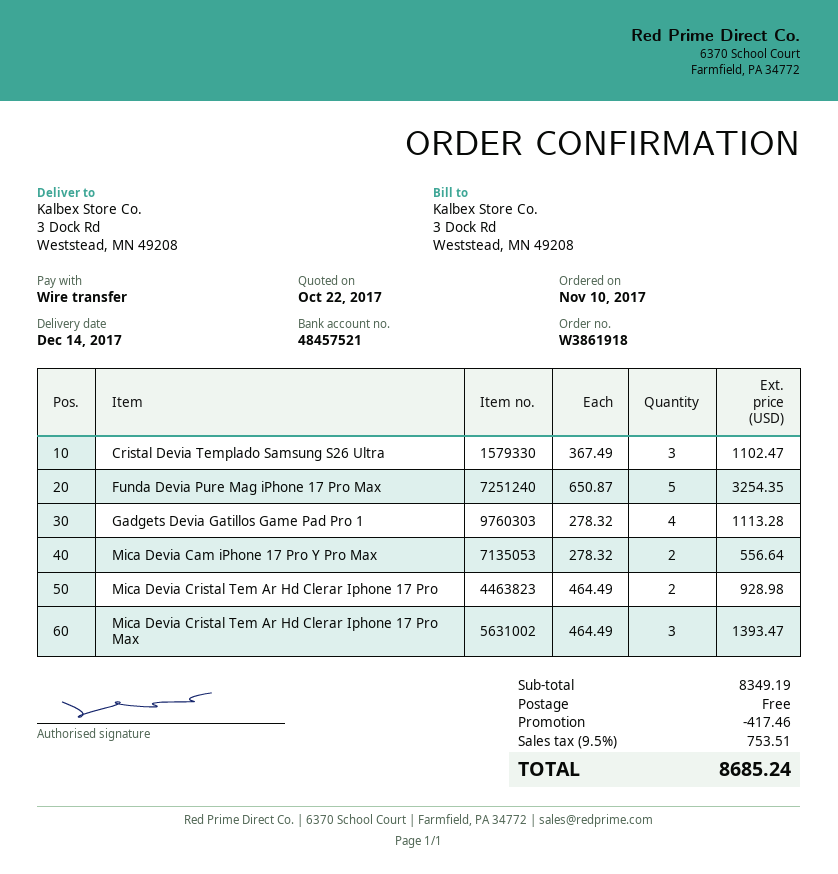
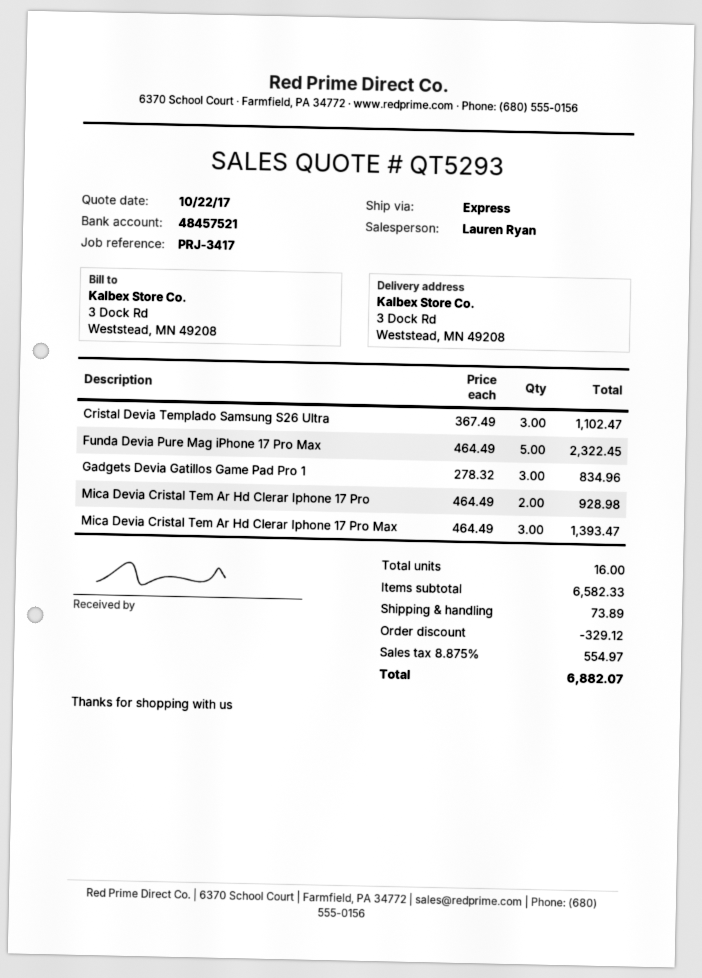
Funda Devia Pure Mag iPhone 17 Pro Max: 5 x 650.87 = 3254.35 -> 5 x 464.49 = 2322.45
Gadgets Devia Gatillos Game Pad Pro 1: 4 x 278.32 = 1113.28 -> 3 x 278.32 = 834.96
Mica Devia Cam iPhone 17 Pro Y Pro Max: 2 x 278.32 = 556.64 -> none
subtotal: 8349.19 -> 6582.33
discount: 417.46 -> 329.12
shipping: 0.00 -> 73.89
tax: 9.5% = 753.51 -> 8.875% = 554.97
total: 8685.24 -> 6882.07

